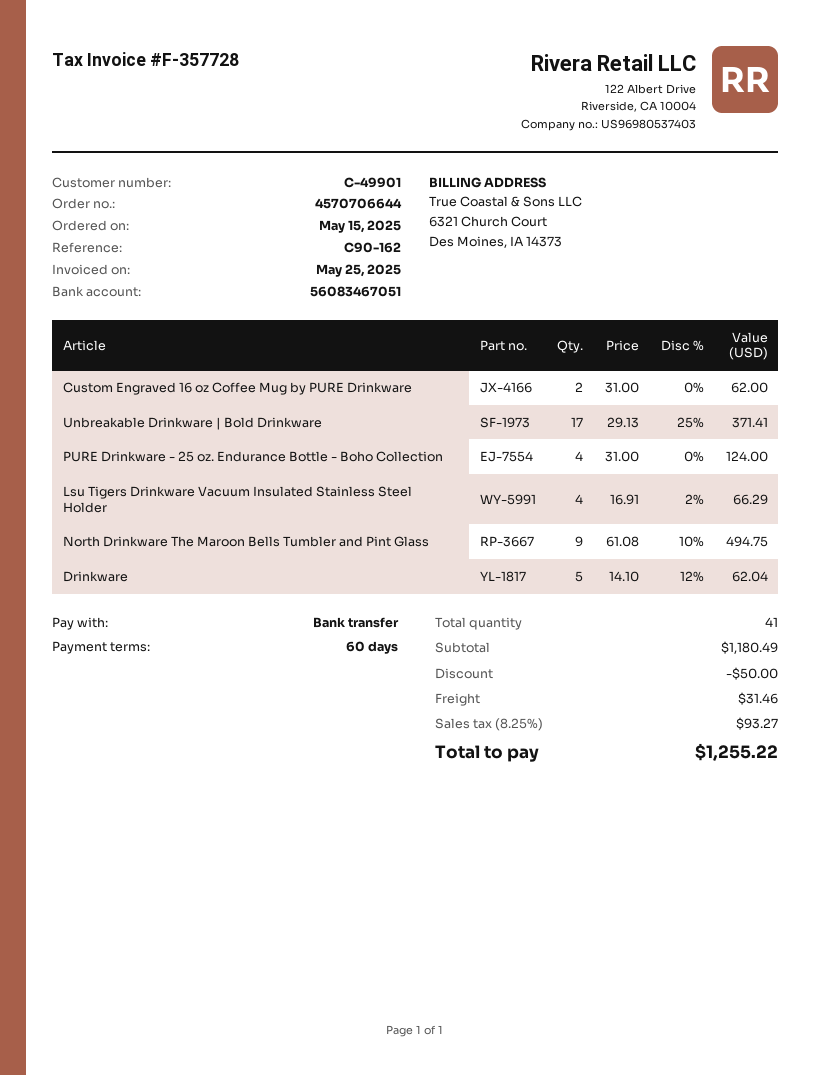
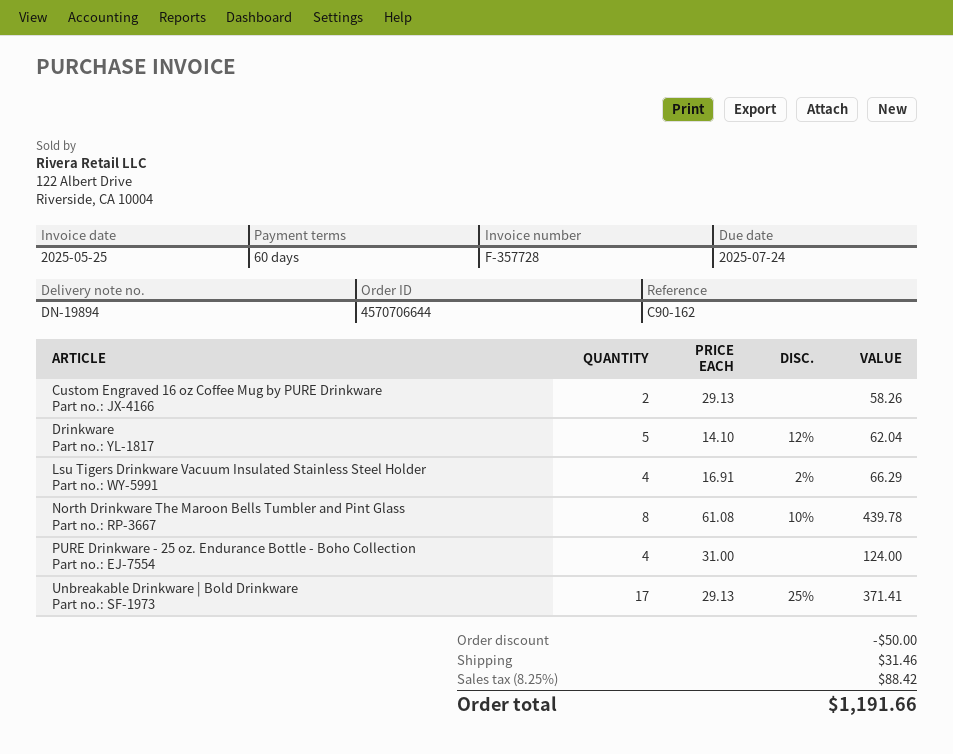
Custom Engraved 16 oz Coffee Mug by PURE Drinkware: 2 x 31.00 = 62.00 -> 2 x 29.13 = 58.26
North Drinkware The Maroon Bells Tumbler and Pint Glass: 9 x 61.08 - 10% = 494.75 -> 8 x 61.08 - 10% = 439.78
tax: 8.25% = 93.27 -> 8.25% = 88.42
total: 1255.22 -> 1191.66

